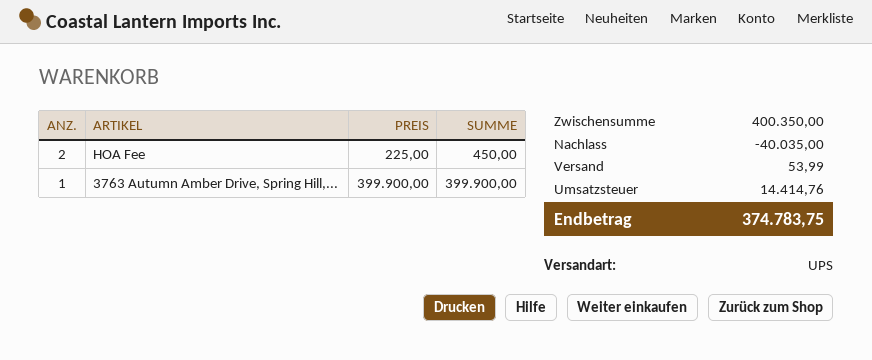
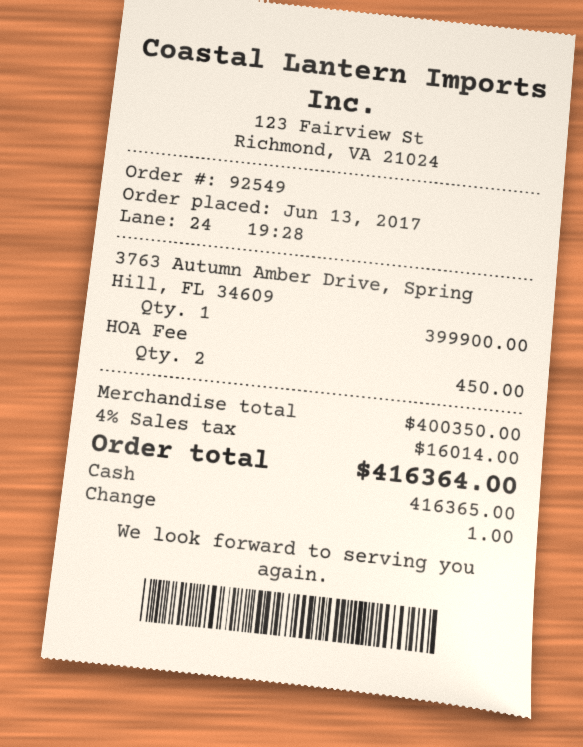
discount: 40035.00 -> none
shipping: 53.99 -> none
tax: 14414.76 -> 16014.00
total: 374783.75 -> 416364.00

